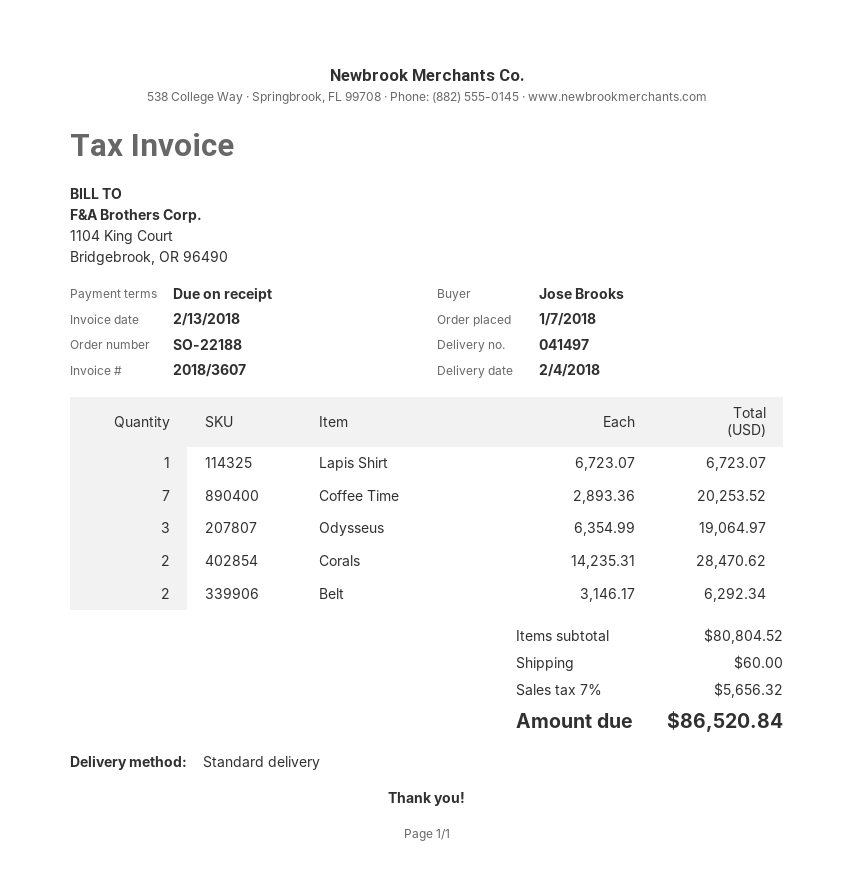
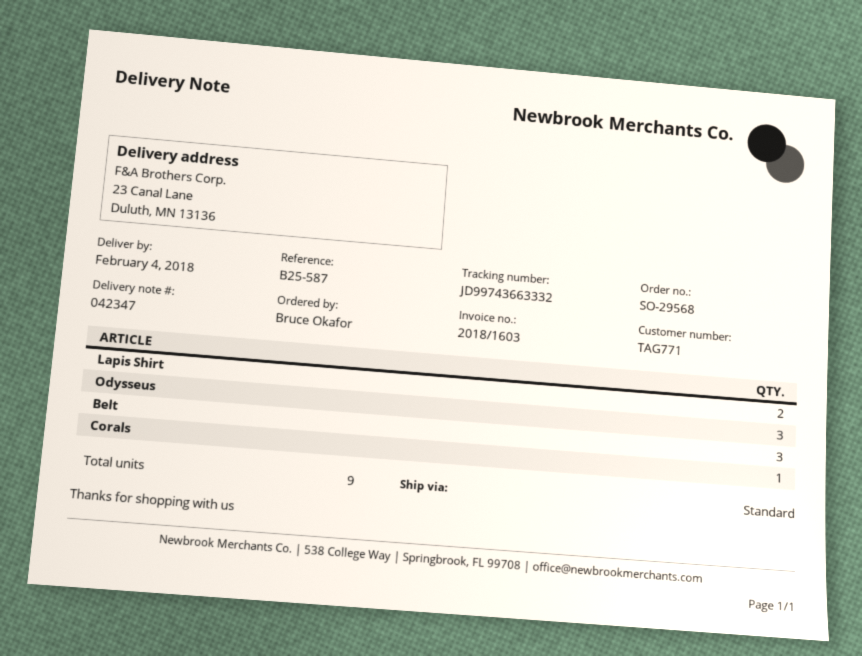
order number: SO-22188 -> SO-29568
delivery note number: 041497 -> 042347
invoice number: 2018/3607 -> 2018/1603
ordered by: Jose Brooks -> Bruce Okafor
Lapis Shirt: 1 -> 2
Coffee Time: 7 -> none
Corals: 2 -> 1
Belt: 2 -> 3

